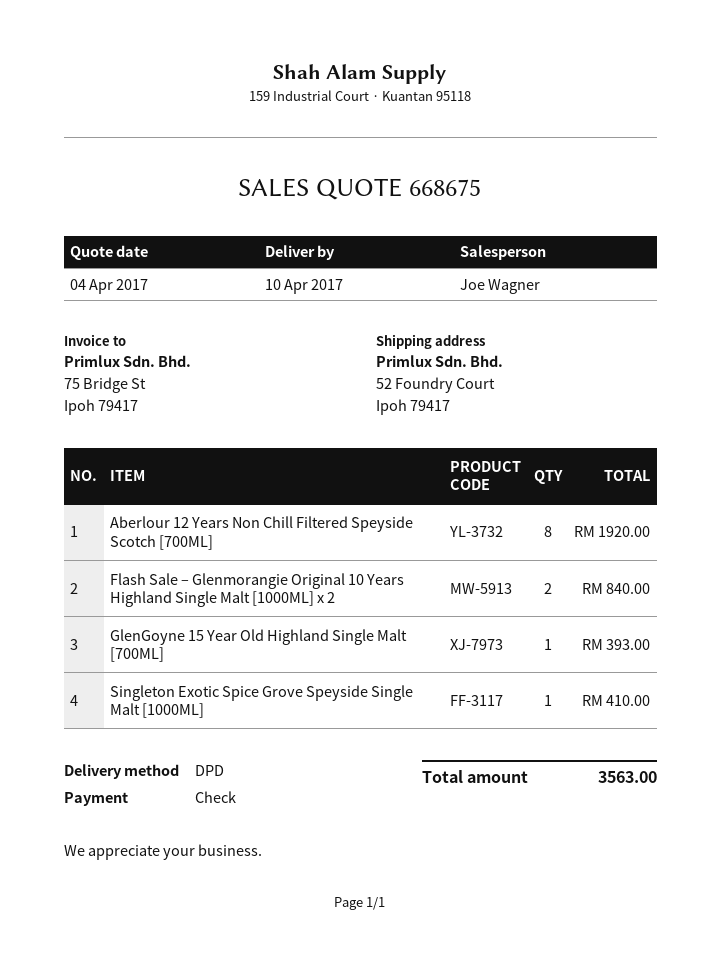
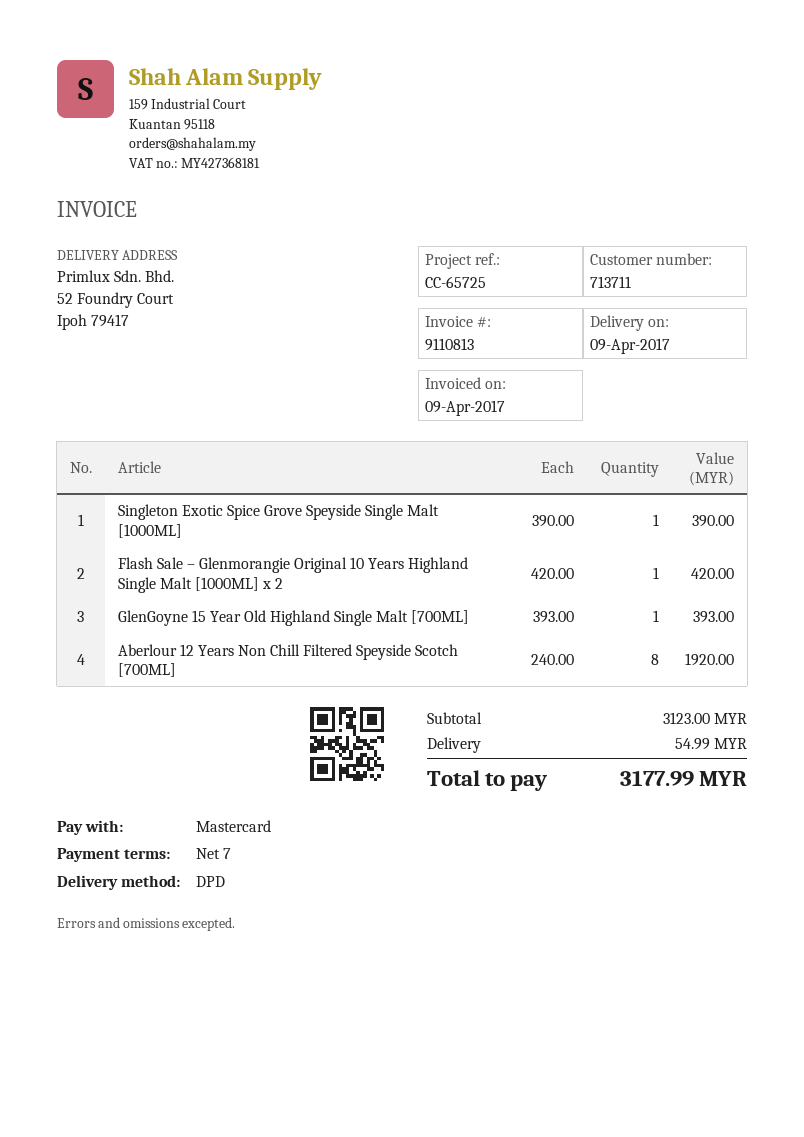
delivery date: 2017-04-10 -> 2017-04-09
payment method: cheque -> Mastercard
Flash Sale – Glenmorangie Original 10 Years Highland Single Malt [1000ML] x 2: 2 for 840.00 -> 1 for 420.00
Singleton Exotic Spice Grove Speyside Single Malt [1000ML]: 1 for 410.00 -> 1 for 390.00
shipping: none -> 54.99
total: 3563.00 -> 3177.99

